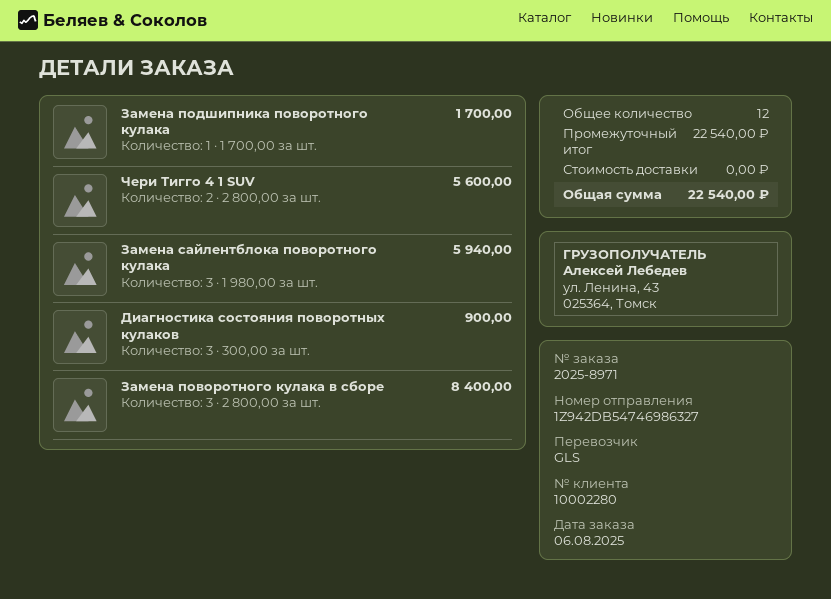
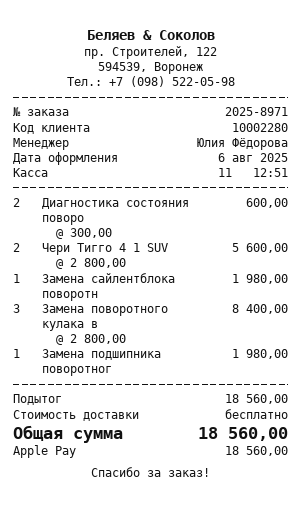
Замена подшипника поворотного кулака: 1 x 1700.00 = 1700.00 -> 1 x 1980.00 = 1980.00
Замена сайлентблока поворотного кулака: 3 x 1980.00 = 5940.00 -> 1 x 1980.00 = 1980.00
Диагностика состояния поворотных кулаков: 3 x 300.00 = 900.00 -> 2 x 300.00 = 600.00
subtotal: 22540.00 -> 18560.00
total: 22540.00 -> 18560.00

